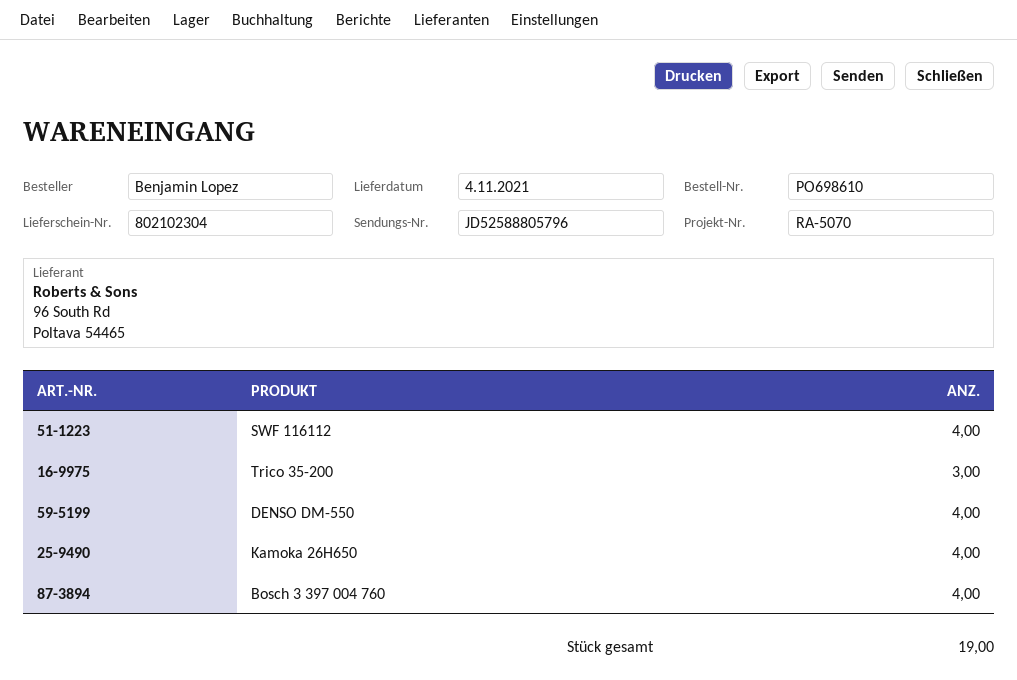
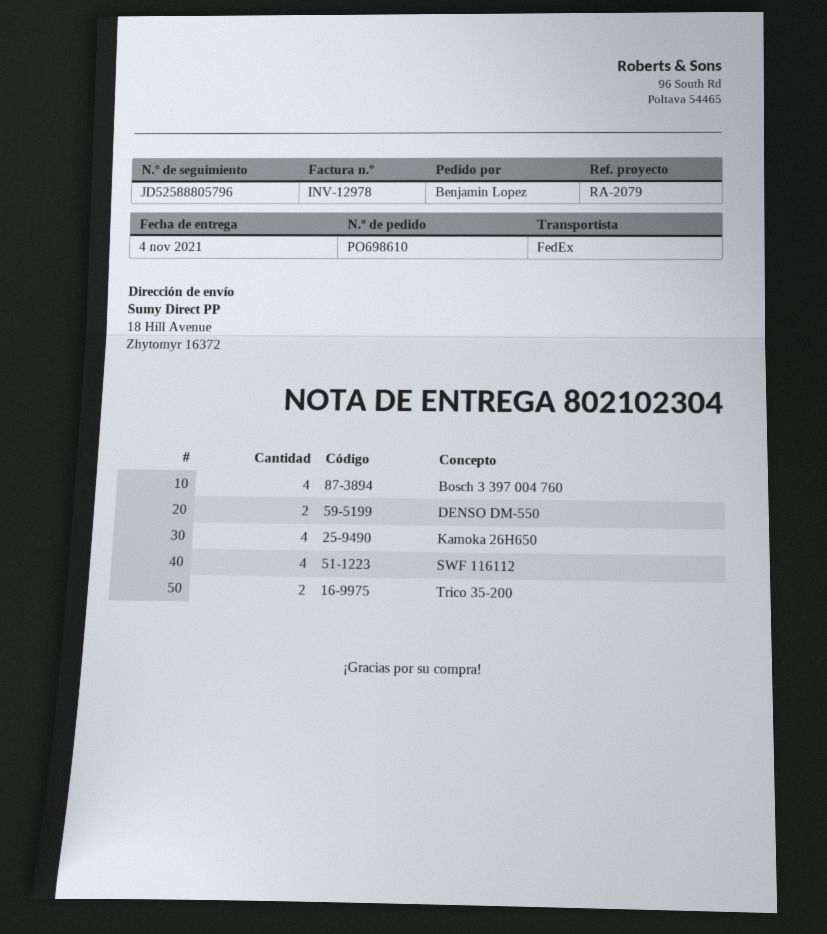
reference: RA-5070 -> RA-2079
Trico 35-200: 3 -> 2
DENSO DM-550: 4 -> 2

